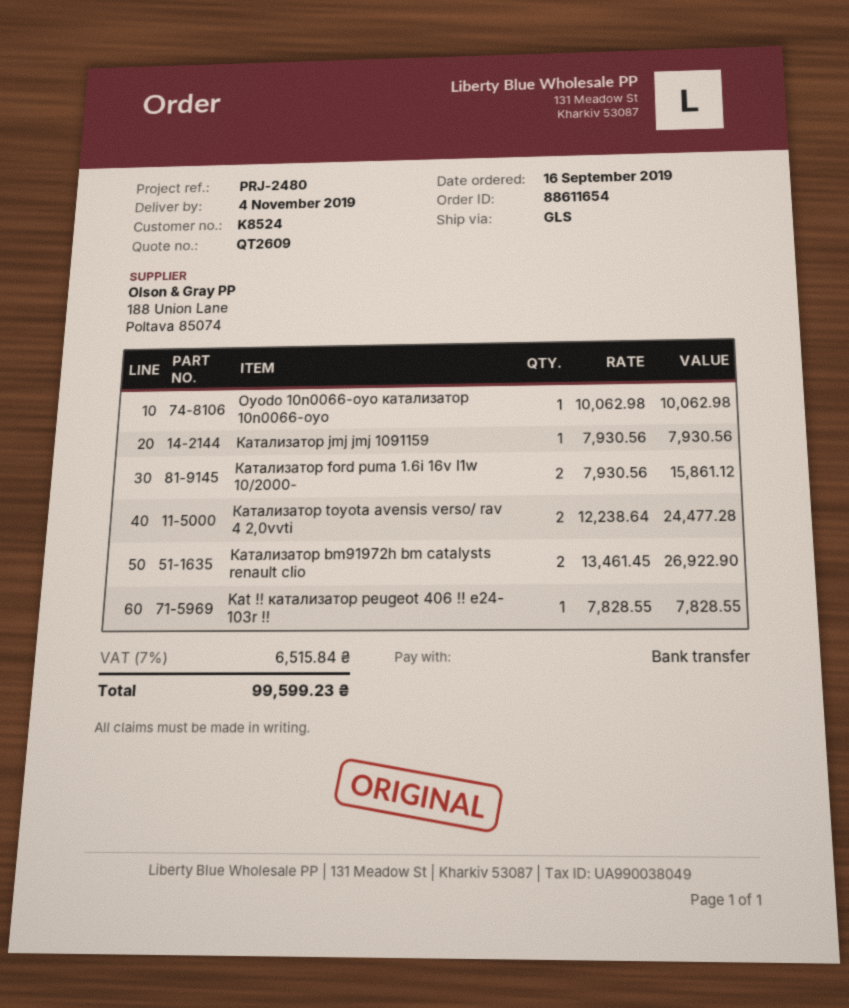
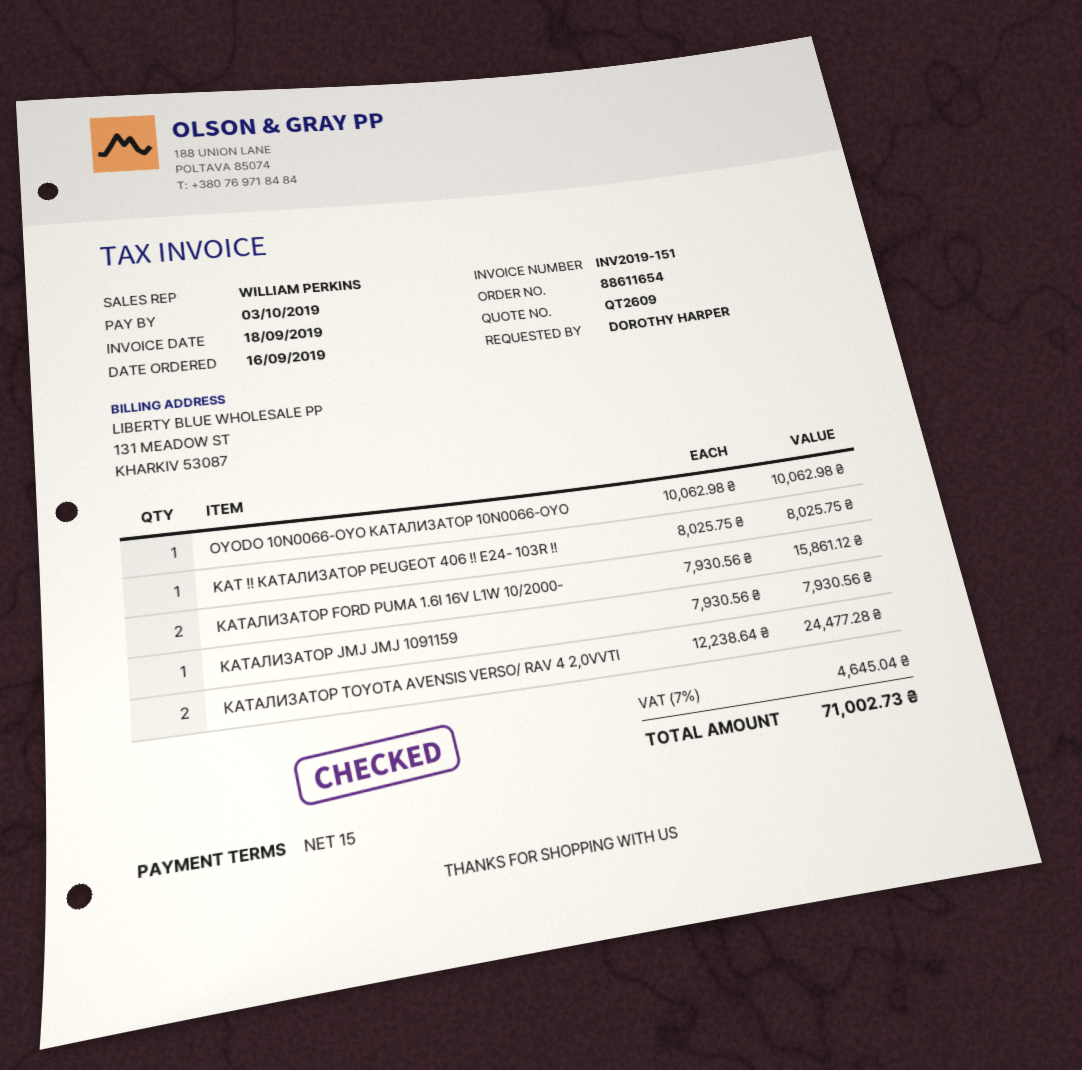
Катализатор bm91972h bm catalysts renault clio: 2 x 13461.45 = 26922.90 -> none
Kat !! катализатор peugeot 406 !! e24- 103r !!: 1 x 7828.55 = 7828.55 -> 1 x 8025.75 = 8025.75
tax: 7% = 6515.84 -> 7% = 4645.04
total: 99599.23 -> 71002.73

